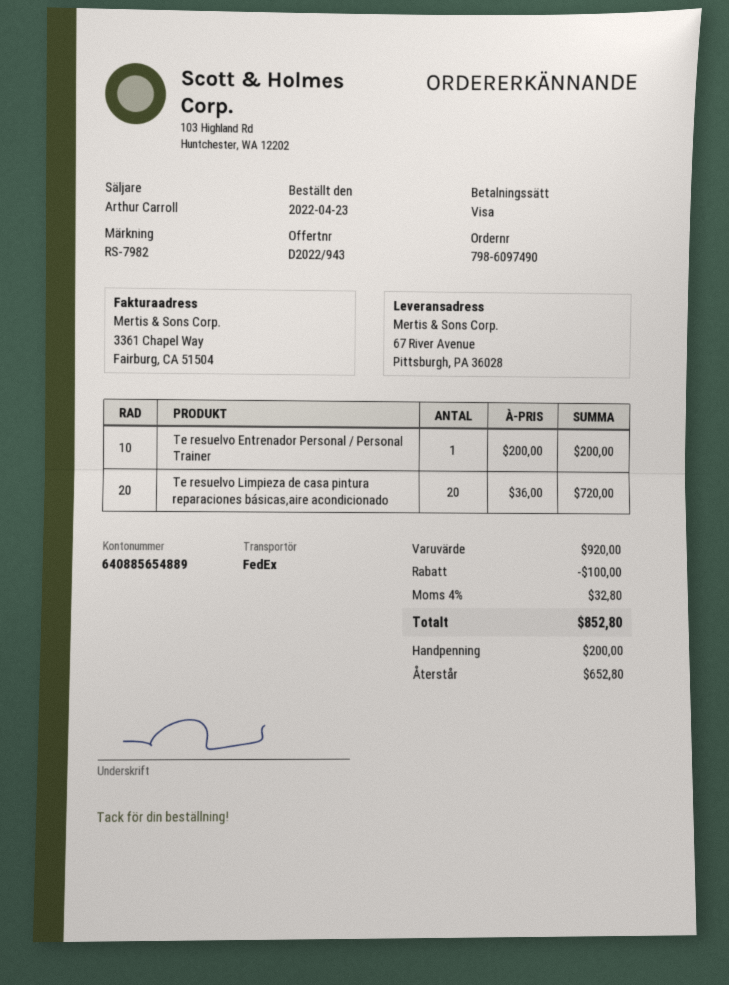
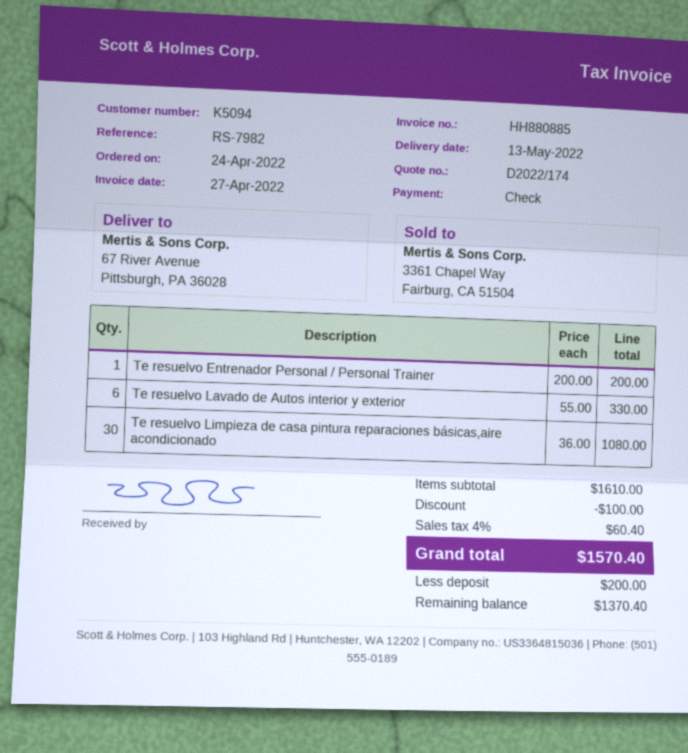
quote number: D2022/943 -> D2022/174
order date: 2022-04-23 -> 2022-04-24
payment method: Visa -> cheque
Te resuelvo Limpieza de casa pintura reparaciones básicas,aire acondicionado: 20 x 36.00 = 720.00 -> 30 x 36.00 = 1080.00
Te resuelvo Lavado de Autos interior y exterior: none -> 6 x 55.00 = 330.00
subtotal: 920.00 -> 1610.00
tax: 4% = 32.80 -> 4% = 60.40
total: 852.80 -> 1570.40
balance: 652.80 -> 1370.40

